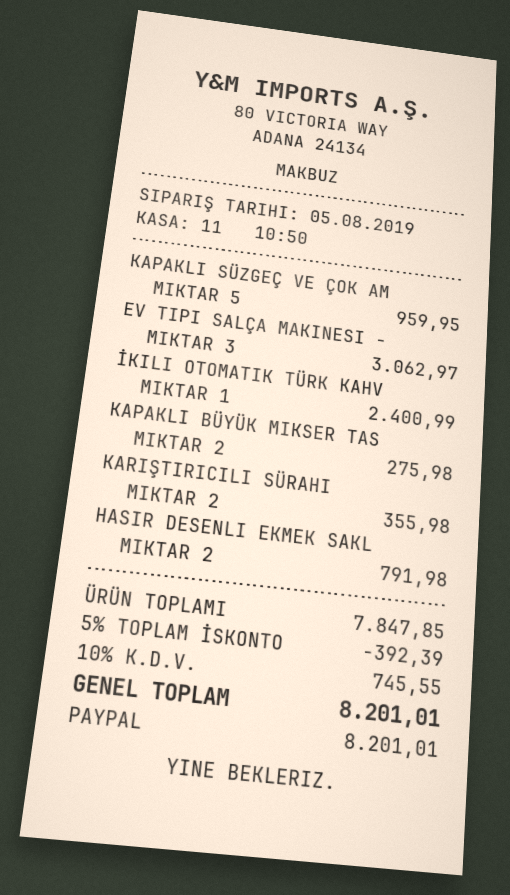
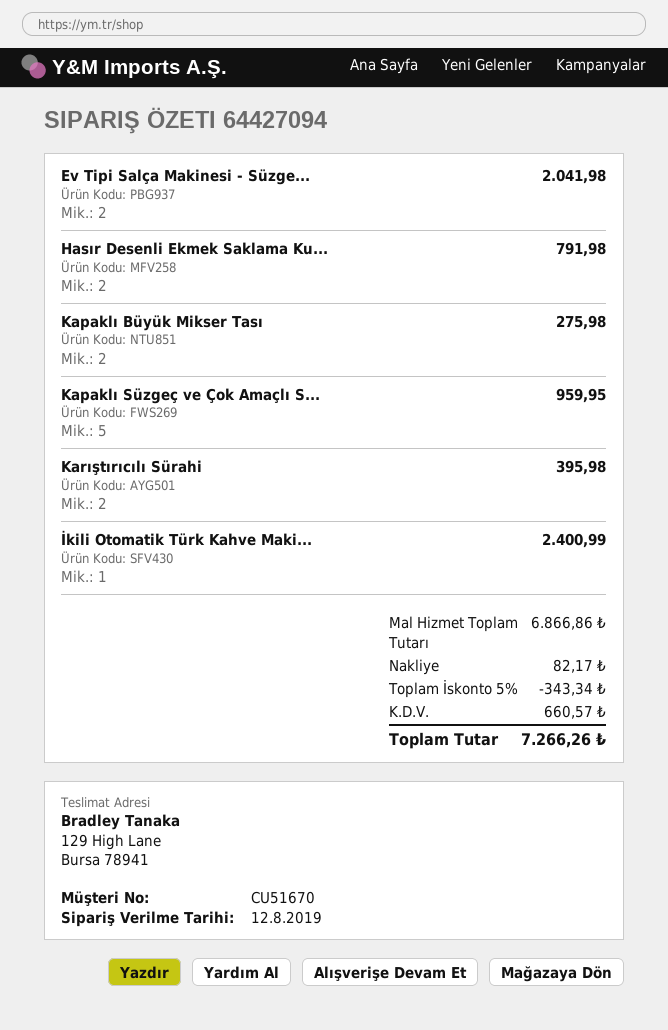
order date: 2019-08-05 -> 2019-08-12
EV TIPI SALÇA MAKINESI -: 3 for 3062.97 -> 2 for 2041.98
KARIŞTIRICILI SÜRAHI: 2 for 355.98 -> 2 for 395.98
subtotal: 7847.85 -> 6866.86
discount: 5% = 392.39 -> 5% = 343.34
shipping: none -> 82.17
tax: 745.55 -> 660.57
total: 8201.01 -> 7266.26

